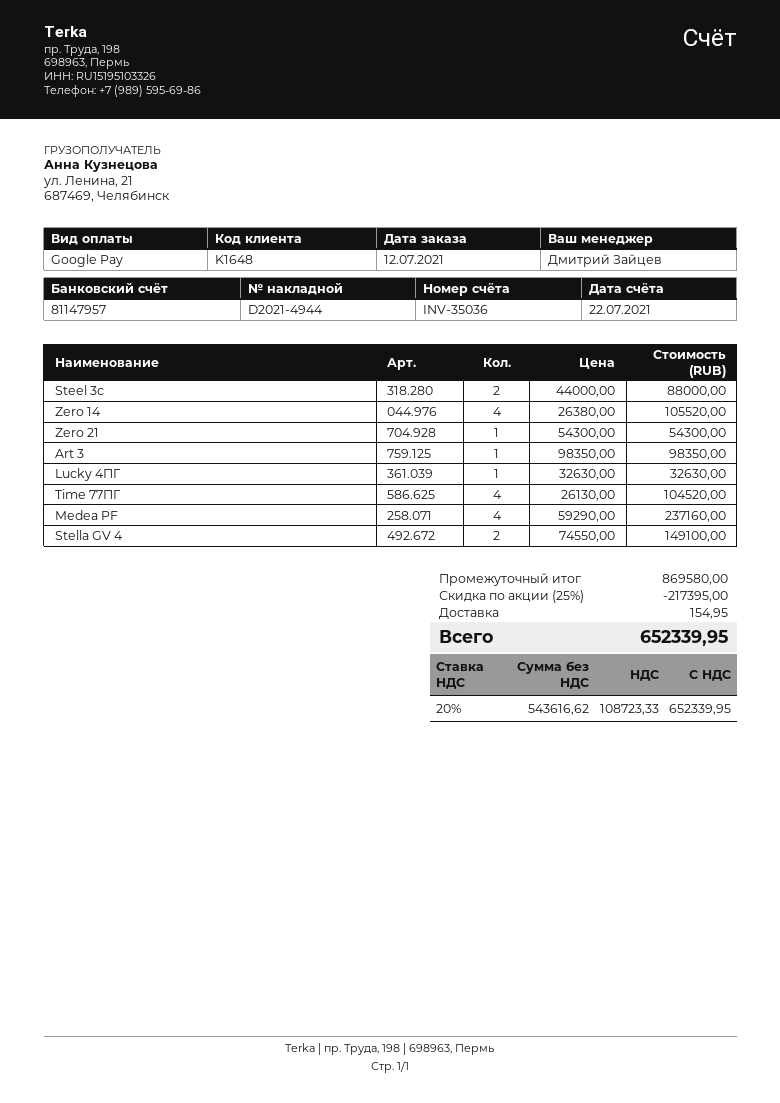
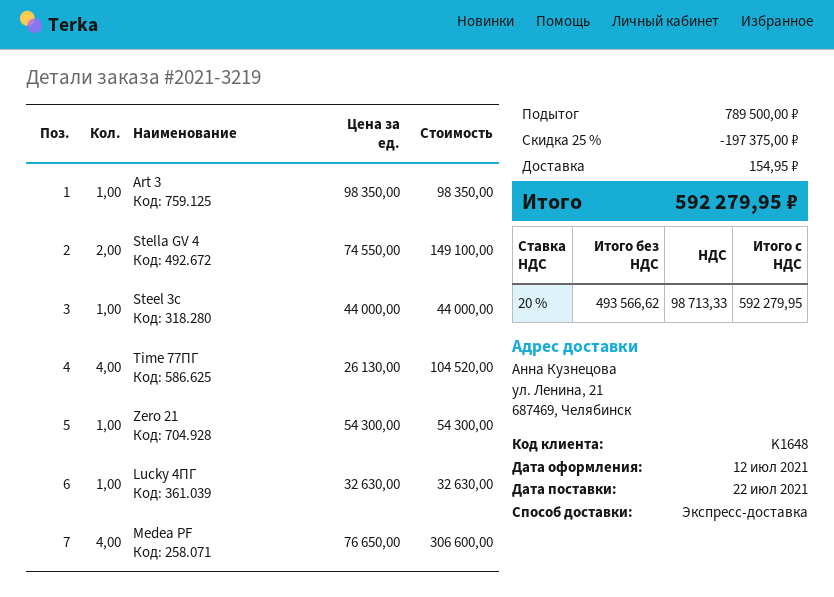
Steel 3с: 2 x 44000.00 = 88000.00 -> 1 x 44000.00 = 44000.00
Zero 14: 4 x 26380.00 = 105520.00 -> none
Medea PF: 4 x 59290.00 = 237160.00 -> 4 x 76650.00 = 306600.00
subtotal: 869580.00 -> 789500.00
discount: 25% = 217395.00 -> 25% = 197375.00
net: 543616.62 -> 493566.62
tax: 20% = 108723.33 -> 20% = 98713.33
total: 652339.95 -> 592279.95

